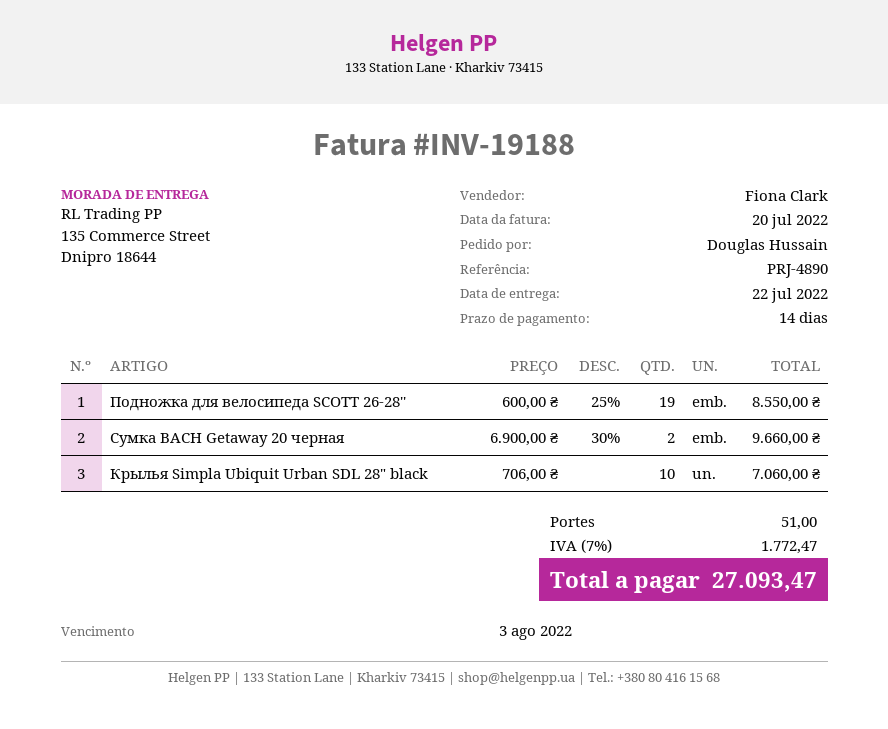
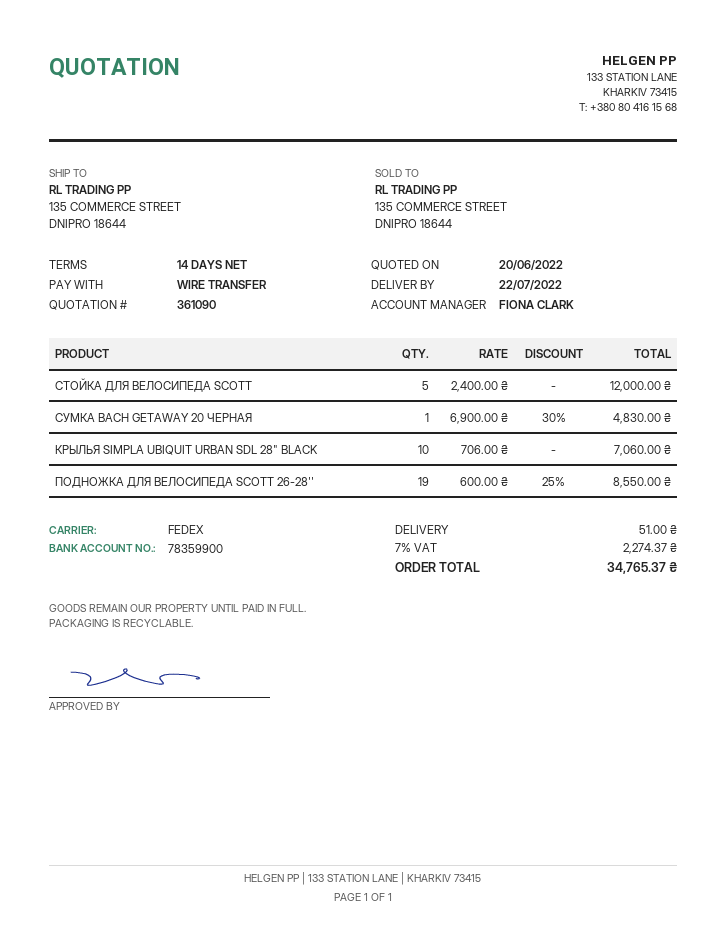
Сумка BACH Getaway 20 черная: 2 x 6900.00 - 30% = 9660.00 -> 1 x 6900.00 - 30% = 4830.00
СТОЙКА ДЛЯ ВЕЛОСИПЕДА SCOTT: none -> 5 x 2400.00 = 12000.00
tax: 7% = 1772.47 -> 7% = 2274.37
total: 27093.47 -> 34765.37

